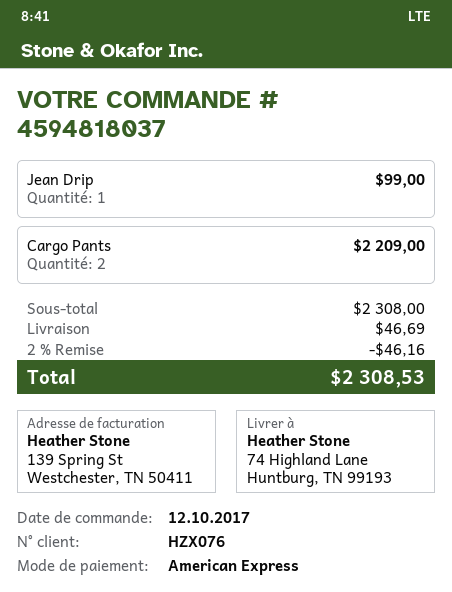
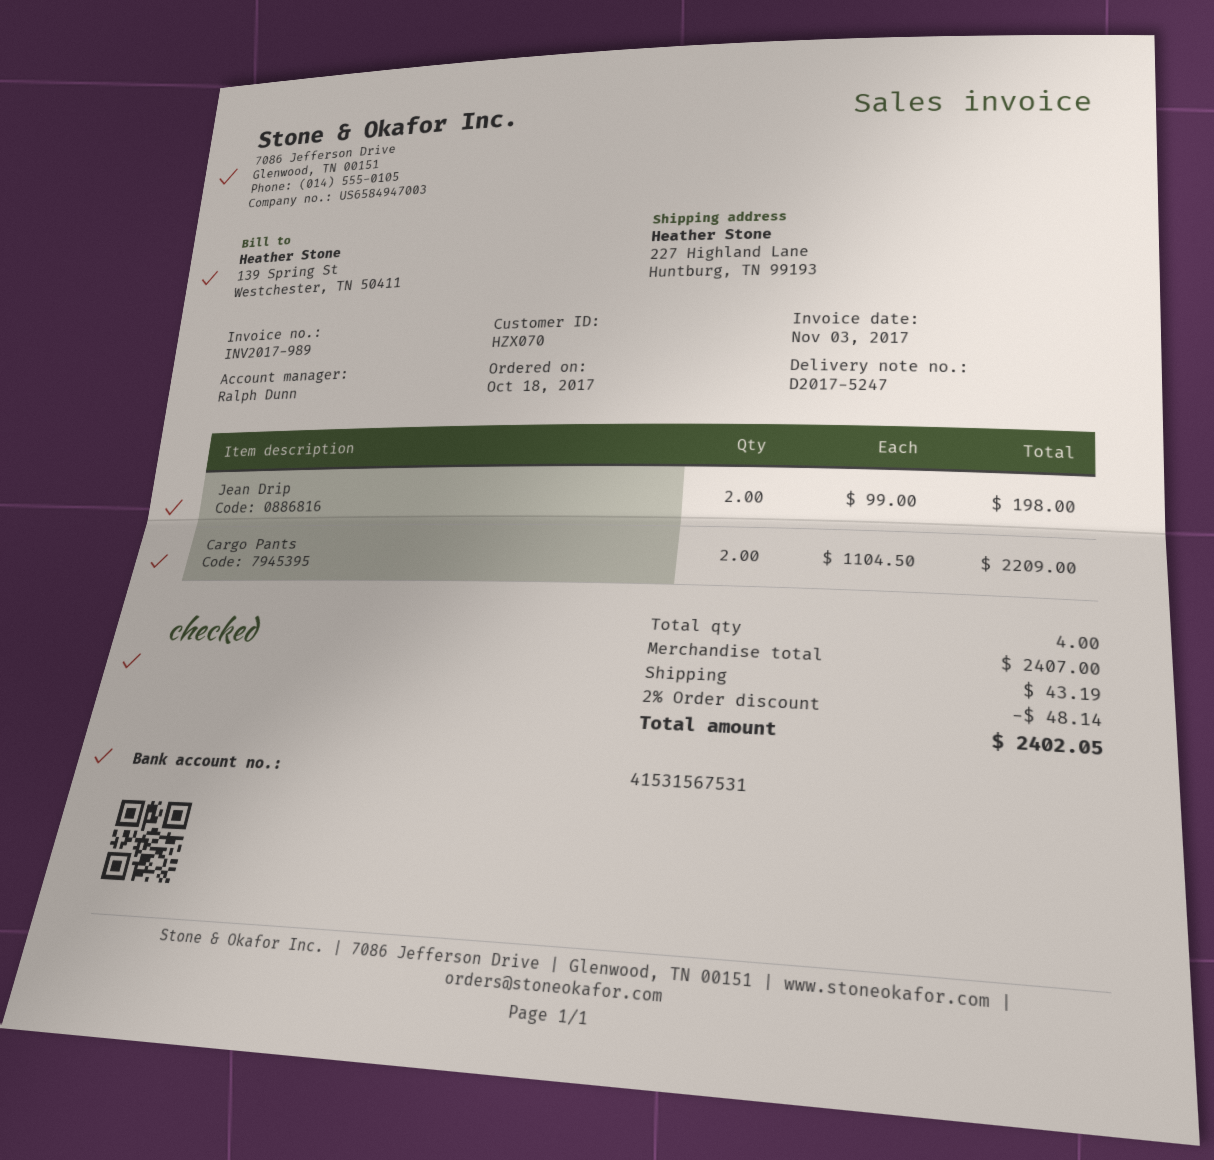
order date: 2017-10-12 -> 2017-10-18
customer number: HZX076 -> HZX070
ship to: 74 Highland Lane, Huntburg, TN 99193 -> 227 Highland Lane, Huntburg, TN 99193
Jean Drip: 1 for 99.00 -> 2 for 198.00
subtotal: 2308.00 -> 2407.00
discount: 2% = 46.16 -> 2% = 48.14
shipping: 46.69 -> 43.19
total: 2308.53 -> 2402.05

